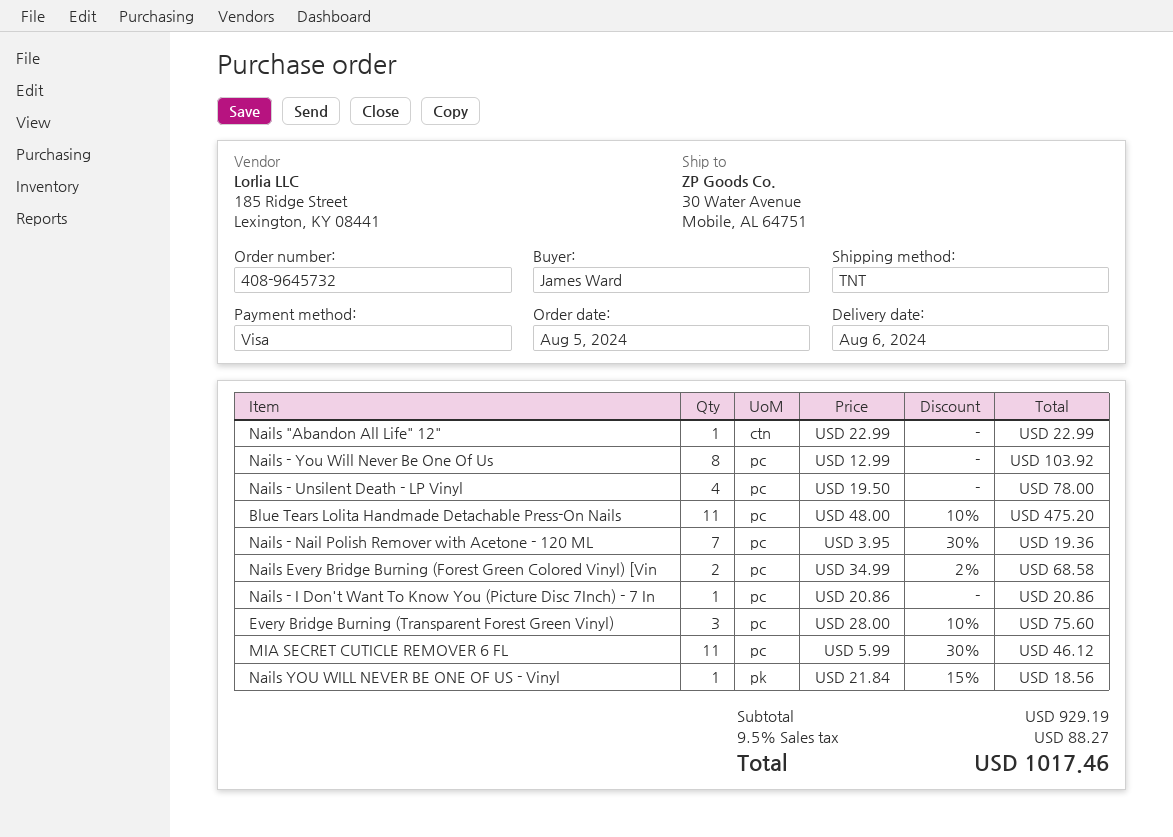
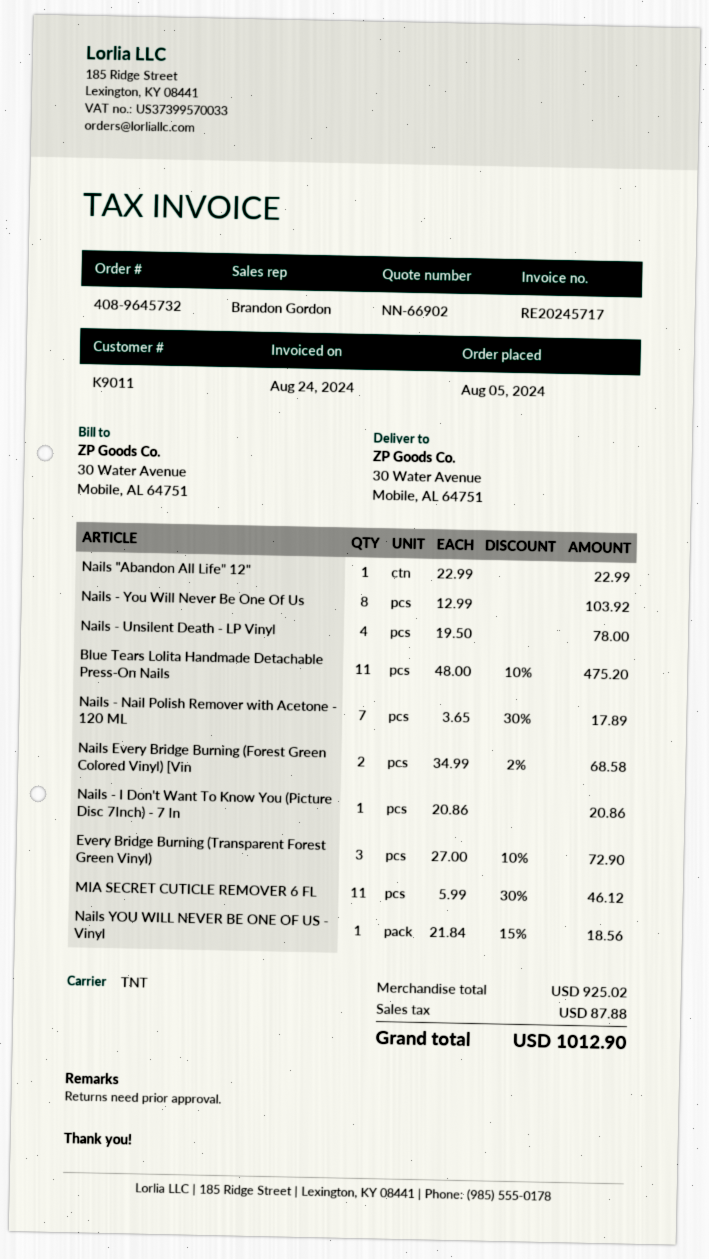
Nails - Nail Polish Remover with Acetone - 120 ML: 7 x 3.95 - 30% = 19.36 -> 7 x 3.65 - 30% = 17.89
Every Bridge Burning (Transparent Forest Green Vinyl): 3 x 28.00 - 10% = 75.60 -> 3 x 27.00 - 10% = 72.90
subtotal: 929.19 -> 925.02
tax: 88.27 -> 87.88
total: 1017.46 -> 1012.90

